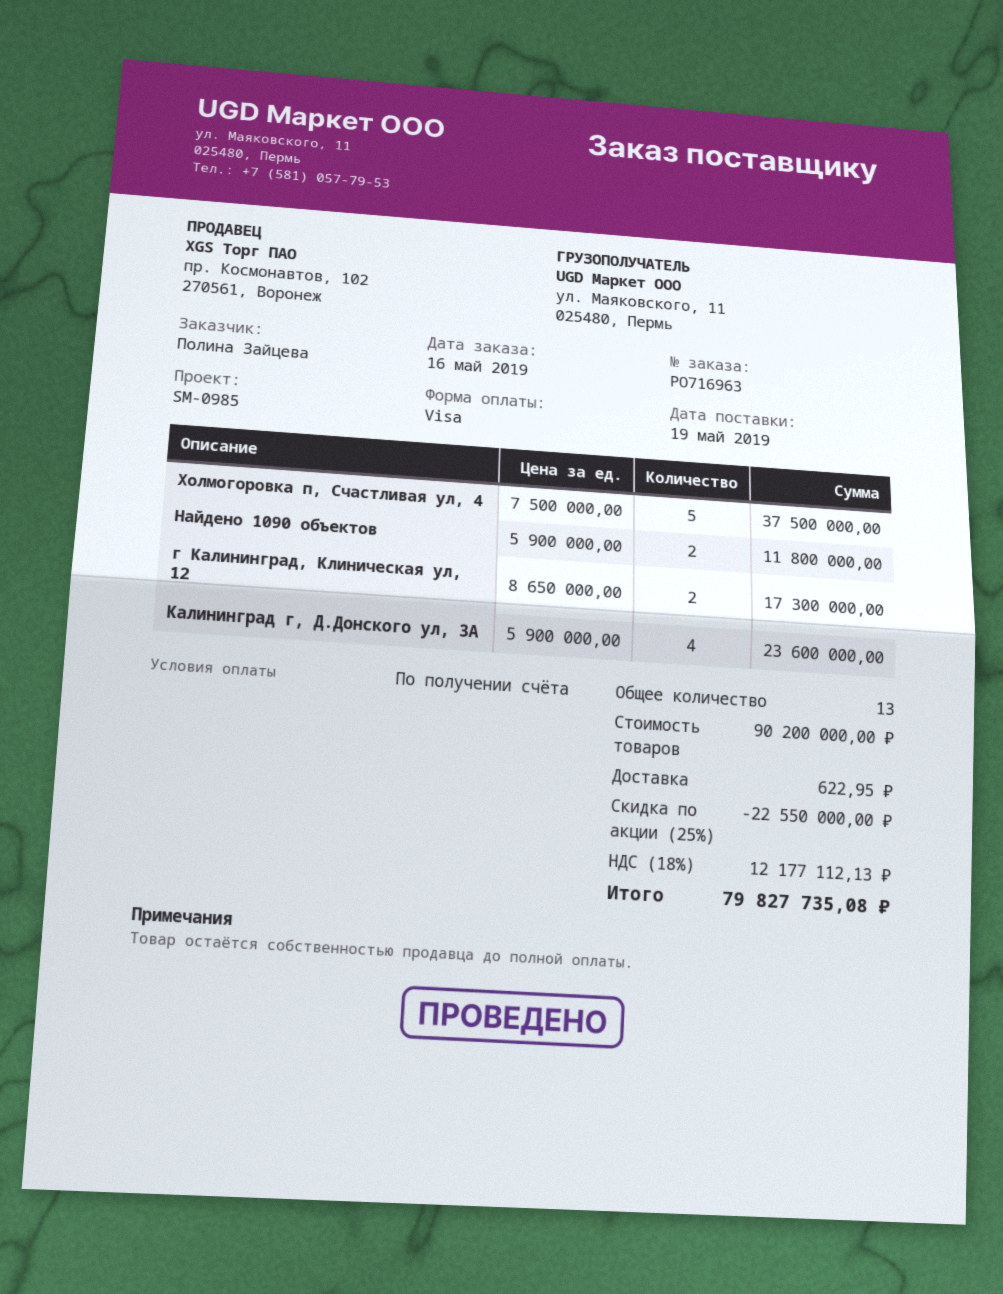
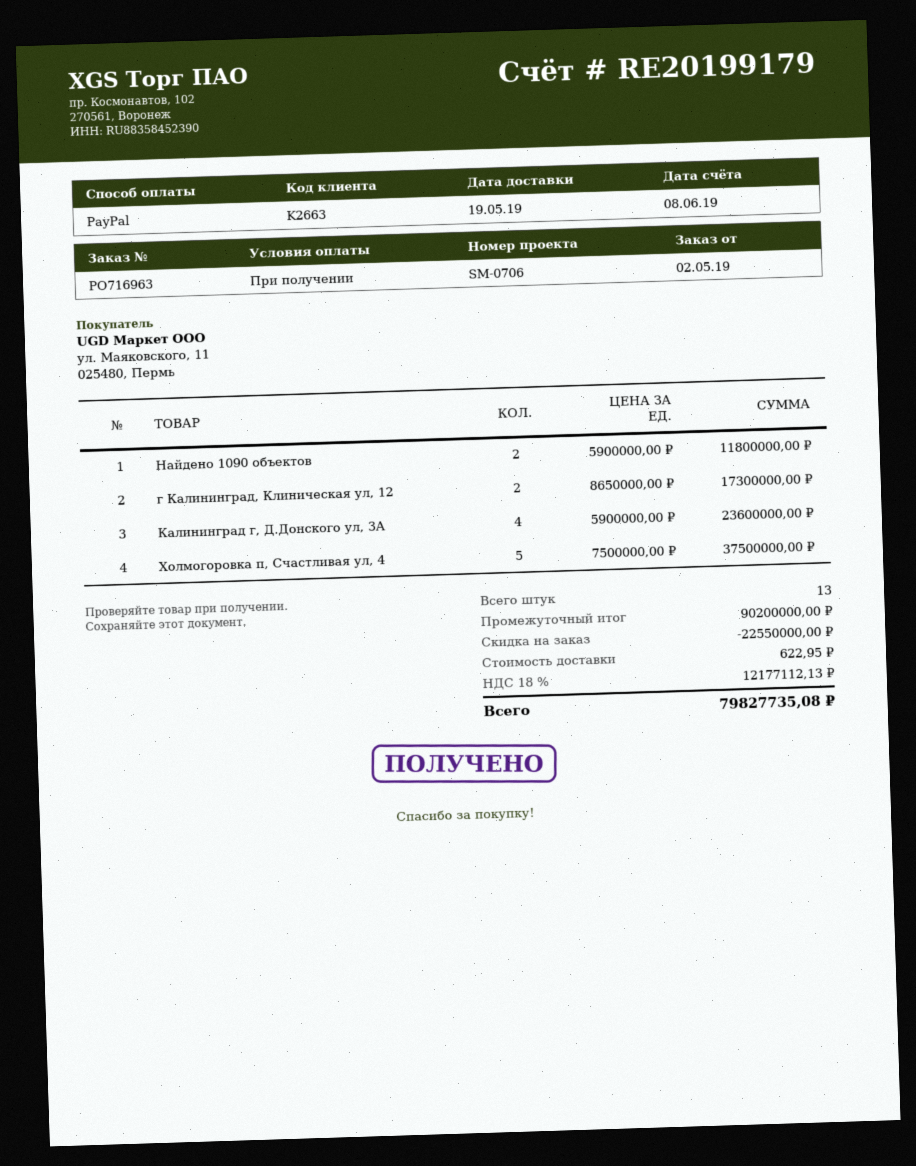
order date: 2019-05-16 -> 2019-05-02
reference: SM-0985 -> SM-0706
payment method: Visa -> PayPal

